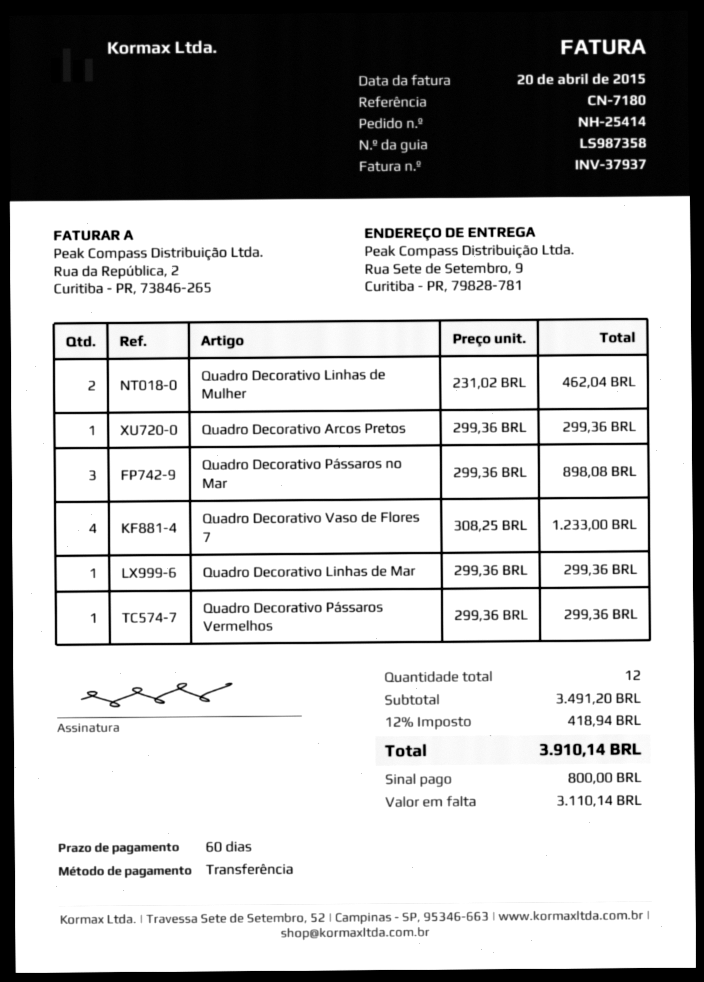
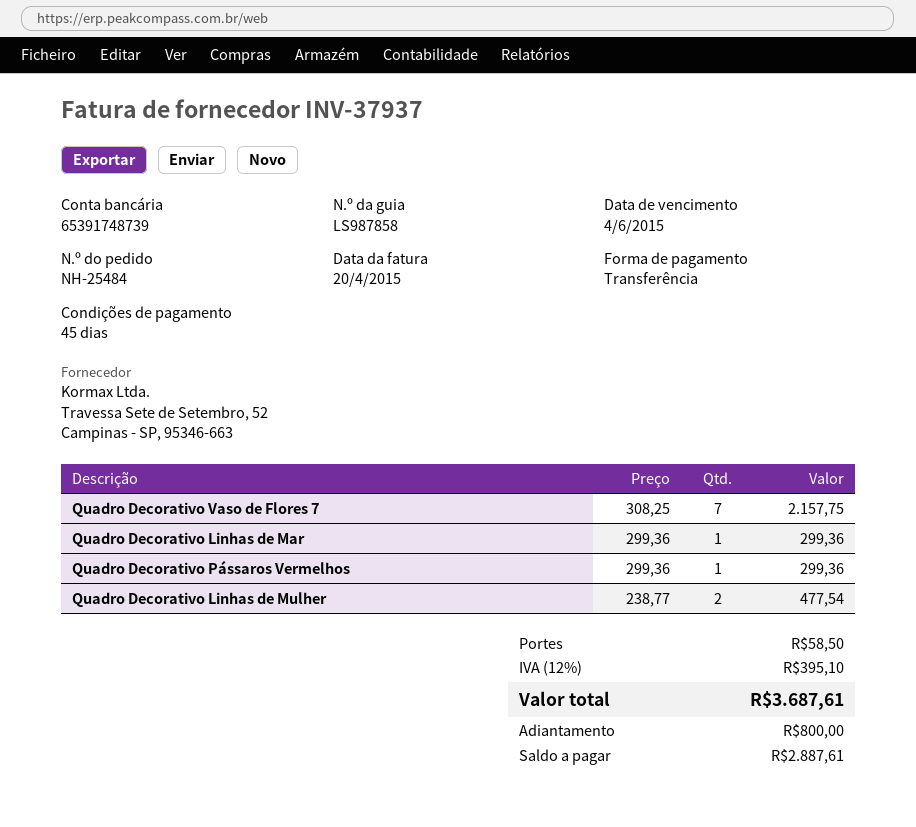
order number: NH-25414 -> NH-25484
delivery note number: LS987358 -> LS987858
payment terms: 60 days -> 45 days
Quadro Decorativo Linhas de Mulher: 2 x 231.02 = 462.04 -> 2 x 238.77 = 477.54
Quadro Decorativo Arcos Pretos: 1 x 299.36 = 299.36 -> none
Quadro Decorativo Pássaros no Mar: 3 x 299.36 = 898.08 -> none
Quadro Decorativo Vaso de Flores 7: 4 x 308.25 = 1233.00 -> 7 x 308.25 = 2157.75
shipping: none -> 58.50
tax: 12% = 418.94 -> 12% = 395.10
total: 3910.14 -> 3687.61
balance: 3110.14 -> 2887.61

